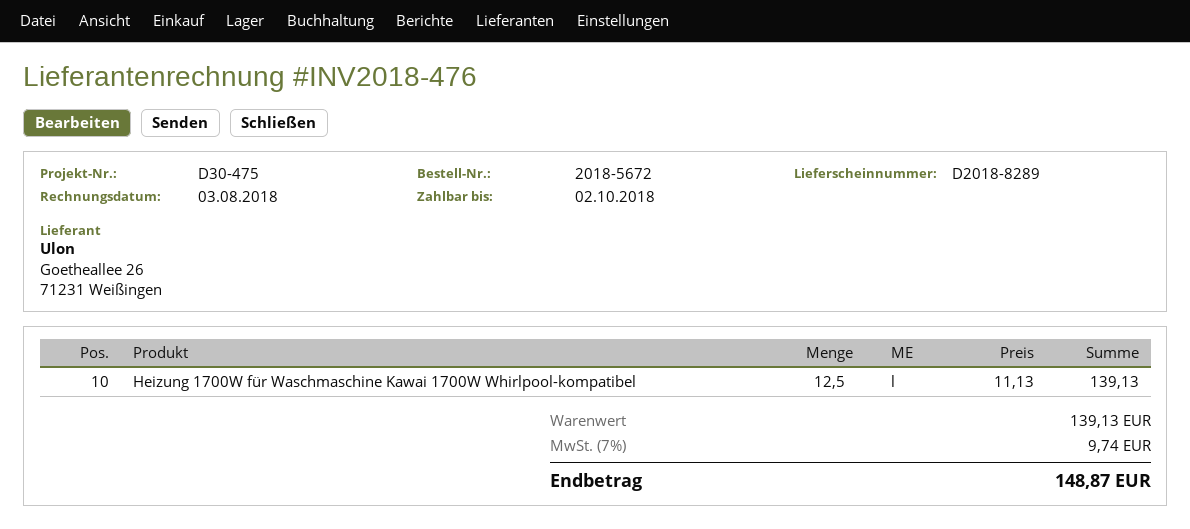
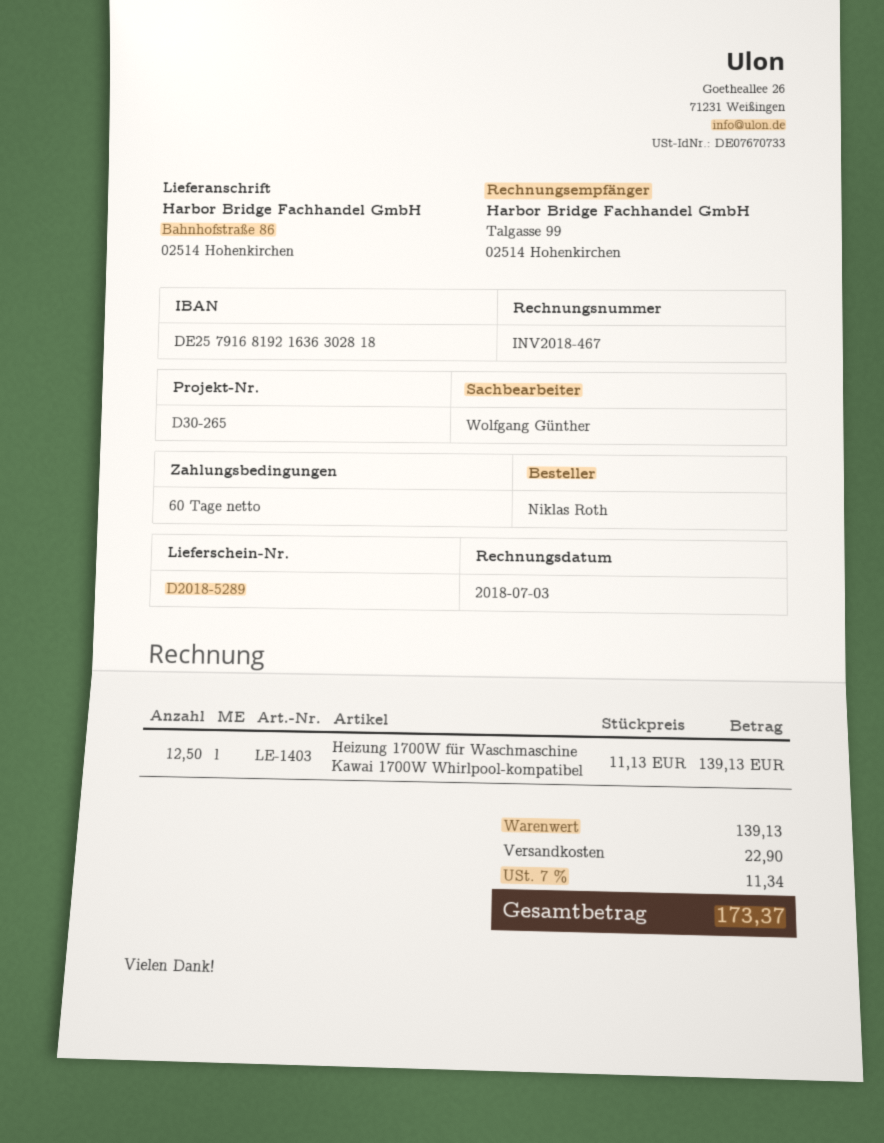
delivery note number: D2018-8289 -> D2018-5289
invoice number: INV2018-476 -> INV2018-467
invoice date: 2018-08-03 -> 2018-07-03
reference: D30-475 -> D30-265
shipping: none -> 22.90
tax: 7% = 9.74 -> 7% = 11.34
total: 148.87 -> 173.37

